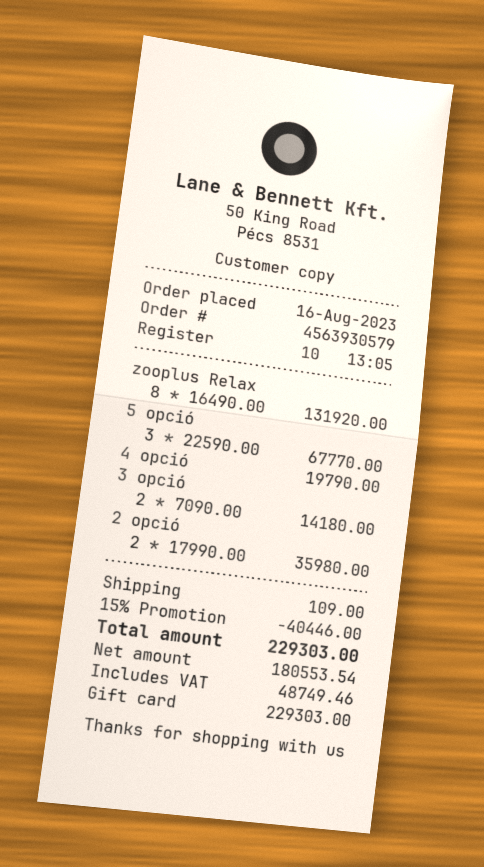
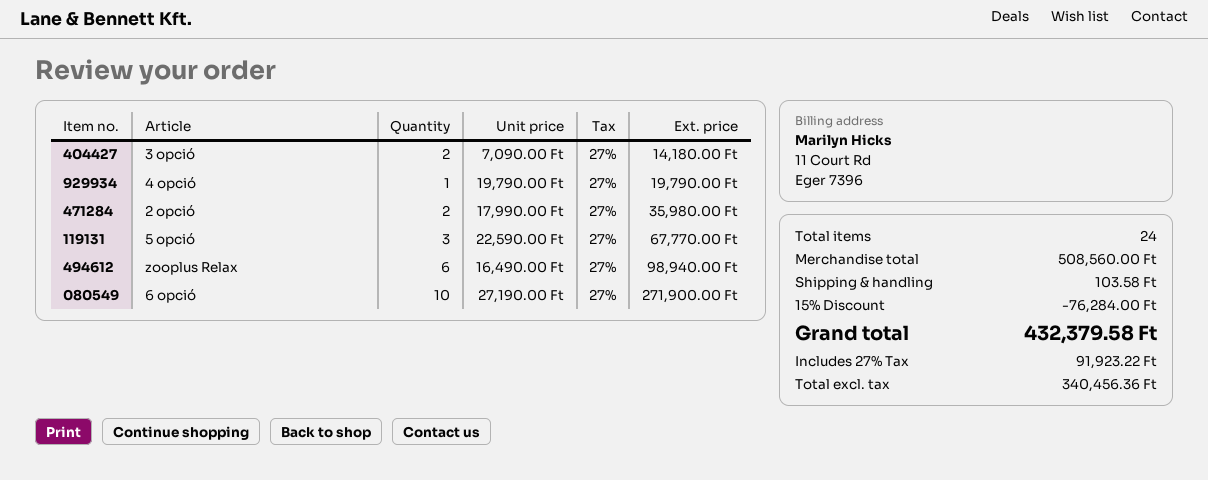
zooplus Relax: 8 x 16490.00 = 131920.00 -> 6 x 16490.00 = 98940.00
6 opció: none -> 10 x 27190.00 = 271900.00
discount: 15% = 40446.00 -> 15% = 76284.00
shipping: 109.00 -> 103.58
net: 180553.54 -> 340456.36
tax: 48749.46 -> 91923.22
total: 229303.00 -> 432379.58

